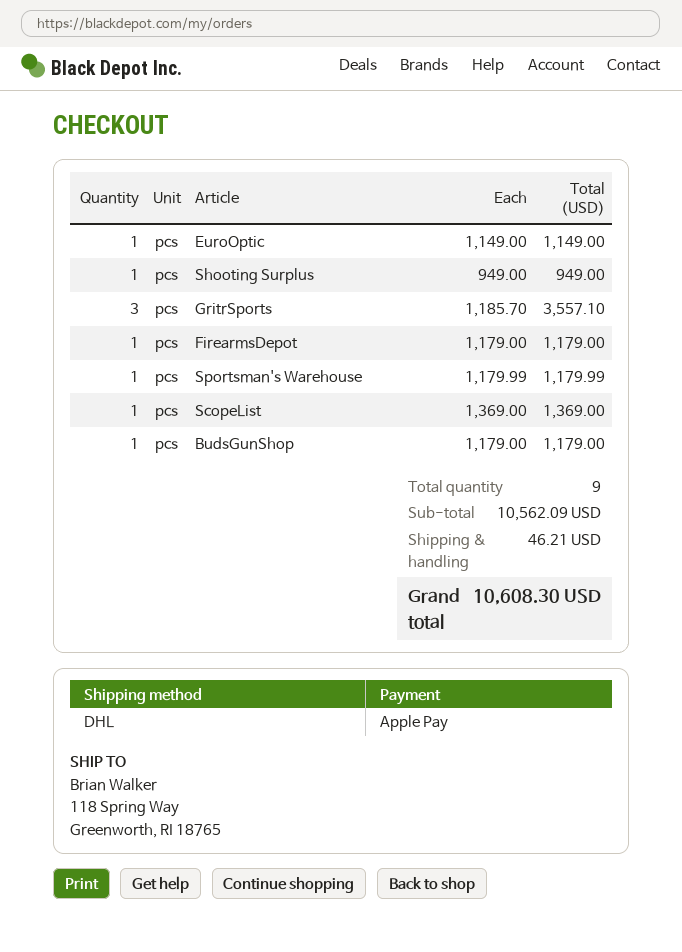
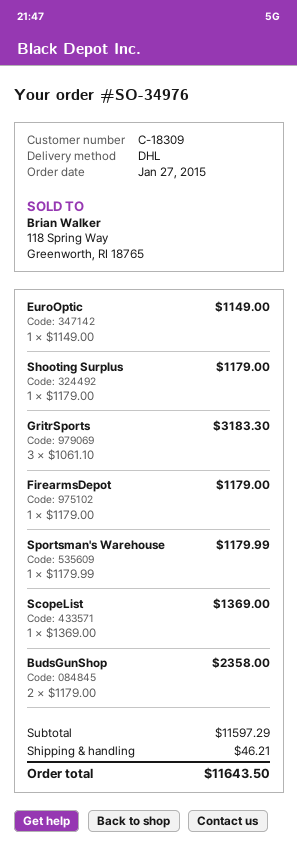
Shooting Surplus: 1 x 949.00 = 949.00 -> 1 x 1179.00 = 1179.00
GritrSports: 3 x 1185.70 = 3557.10 -> 3 x 1061.10 = 3183.30
BudsGunShop: 1 x 1179.00 = 1179.00 -> 2 x 1179.00 = 2358.00
subtotal: 10562.09 -> 11597.29
total: 10608.30 -> 11643.50

